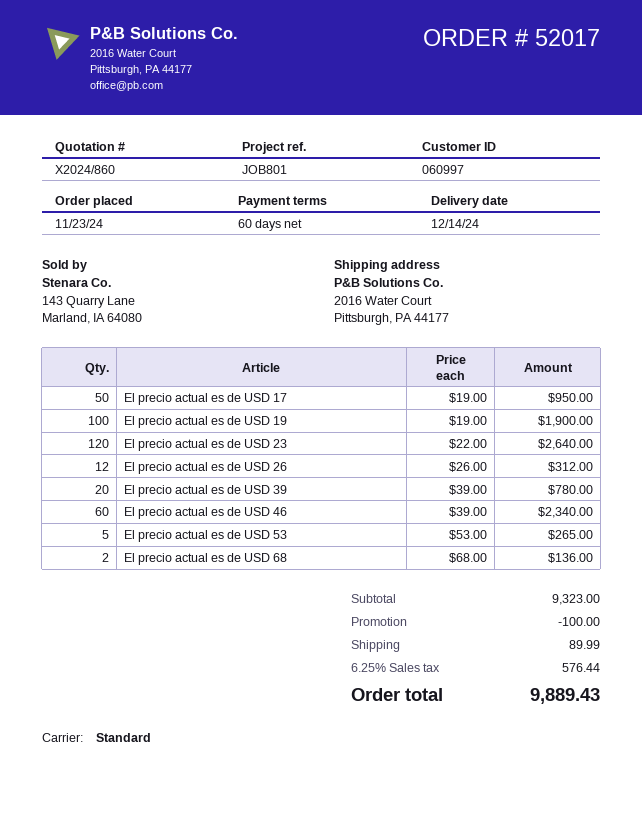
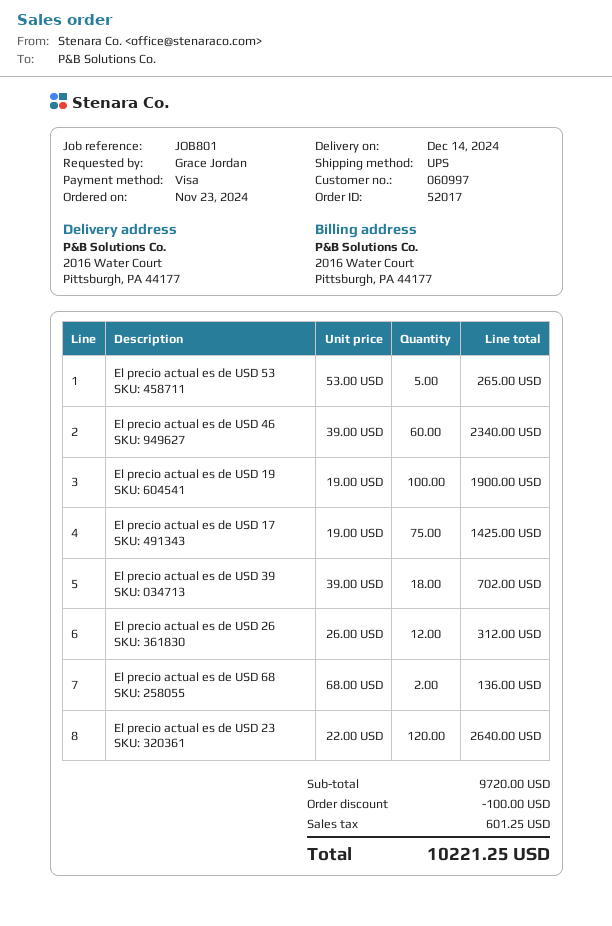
shipping method: standard -> UPS
El precio actual es de USD 17: 50 x 19.00 = 950.00 -> 75 x 19.00 = 1425.00
El precio actual es de USD 39: 20 x 39.00 = 780.00 -> 18 x 39.00 = 702.00
subtotal: 9323.00 -> 9720.00
shipping: 89.99 -> none
tax: 576.44 -> 601.25
total: 9889.43 -> 10221.25

